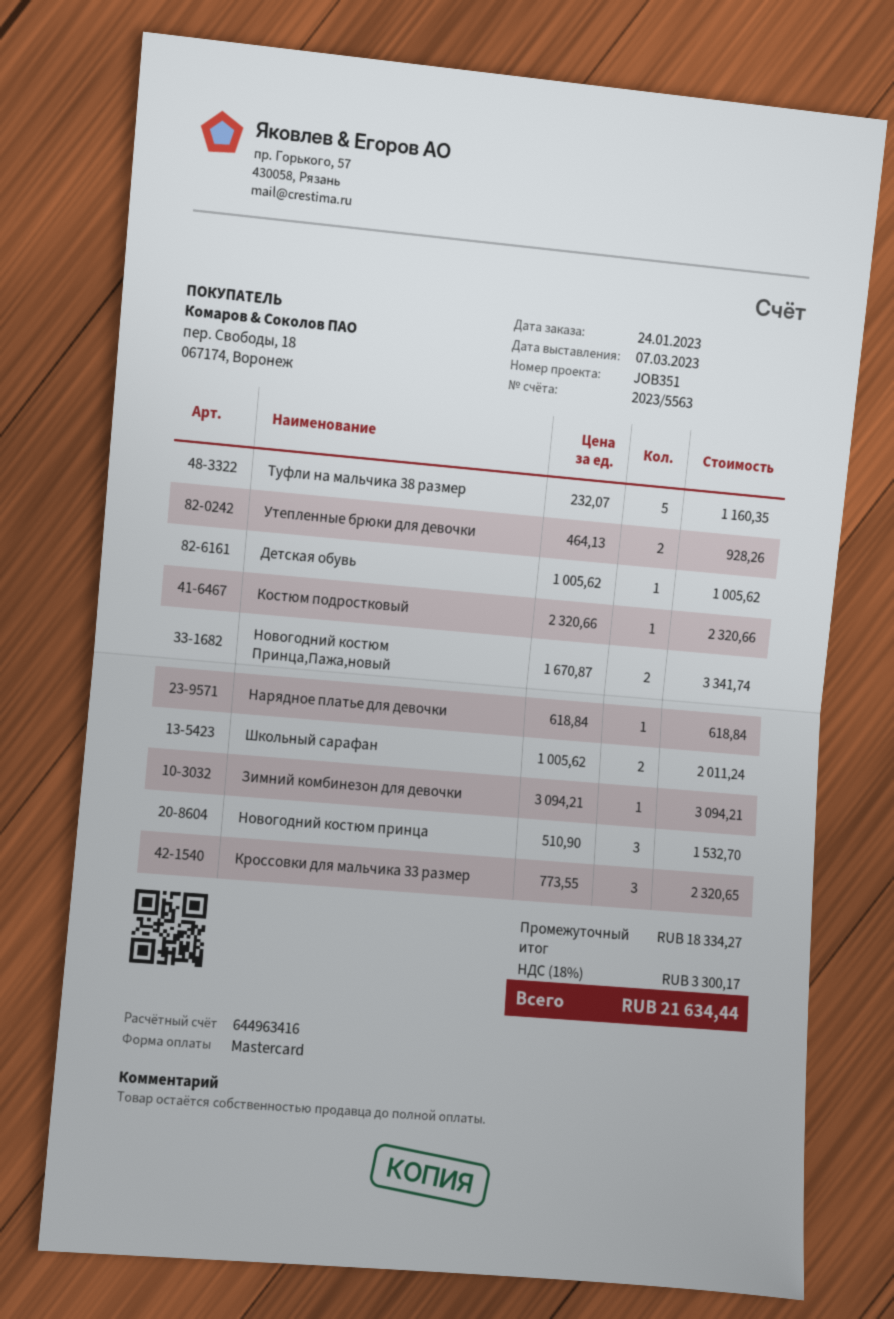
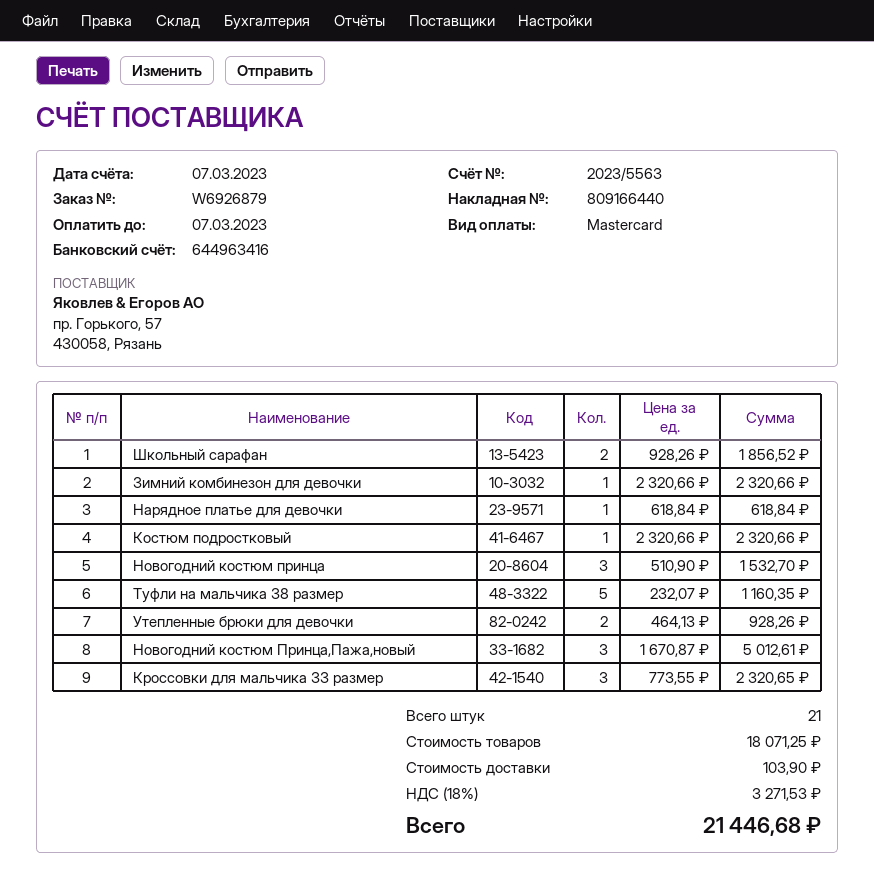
Детская обувь: 1 x 1005.62 = 1005.62 -> none
Новогодний костюм Принца,Пажа,новый: 2 x 1670.87 = 3341.74 -> 3 x 1670.87 = 5012.61
Школьный сарафан: 2 x 1005.62 = 2011.24 -> 2 x 928.26 = 1856.52
Зимний комбинезон для девочки: 1 x 3094.21 = 3094.21 -> 1 x 2320.66 = 2320.66
subtotal: 18334.27 -> 18071.25
shipping: none -> 103.90
tax: 18% = 3300.17 -> 18% = 3271.53
total: 21634.44 -> 21446.68

